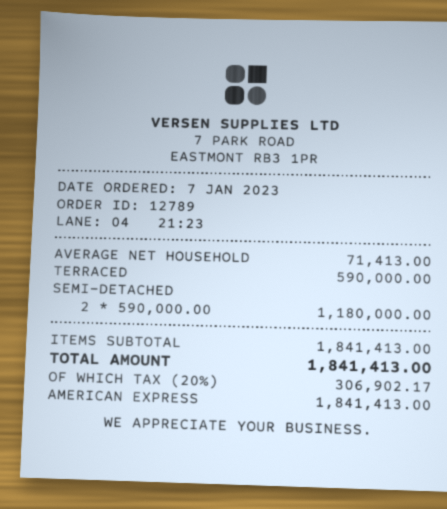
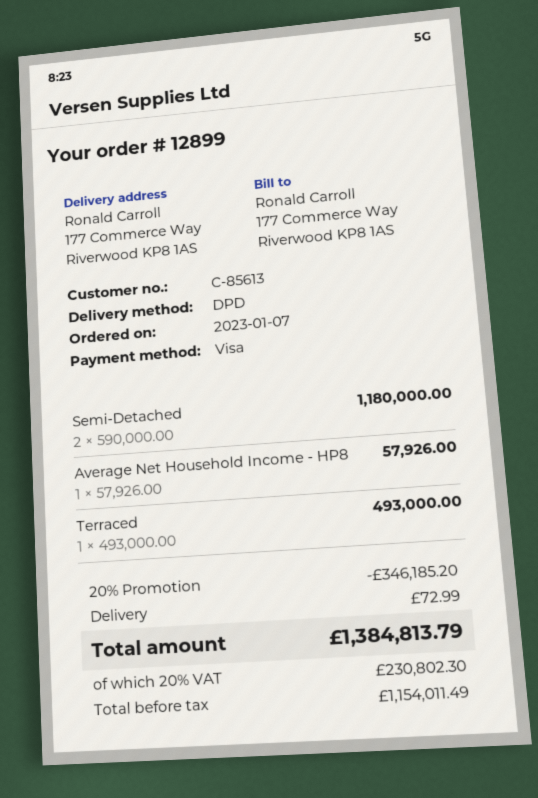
order number: 12789 -> 12899
payment method: American Express -> Visa
AVERAGE NET HOUSEHOLD: 1 x 71413.00 = 71413.00 -> 1 x 57926.00 = 57926.00
TERRACED: 1 x 590000.00 = 590000.00 -> 1 x 493000.00 = 493000.00
discount: none -> 20% = 346185.20
shipping: none -> 72.99
tax: 20% = 306902.17 -> 20% = 230802.30
total: 1841413.00 -> 1384813.79

